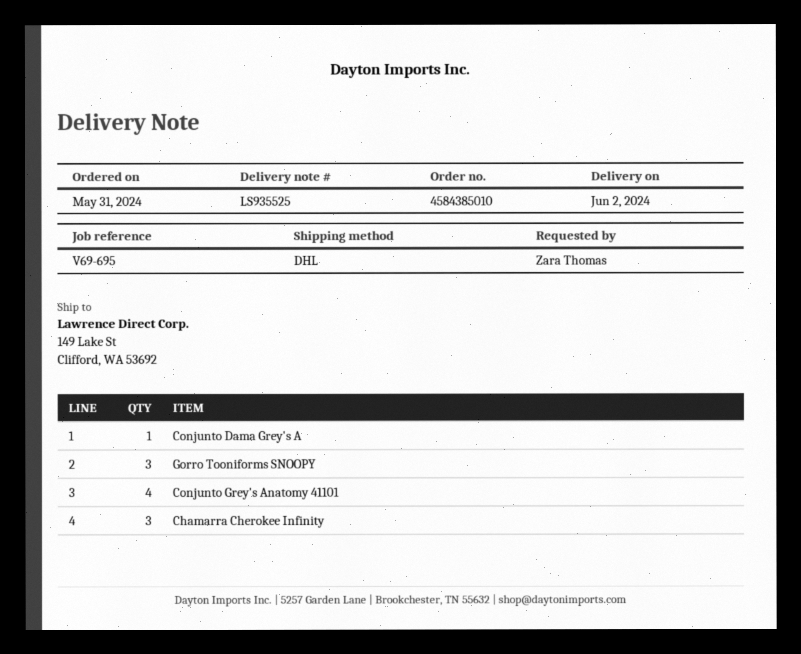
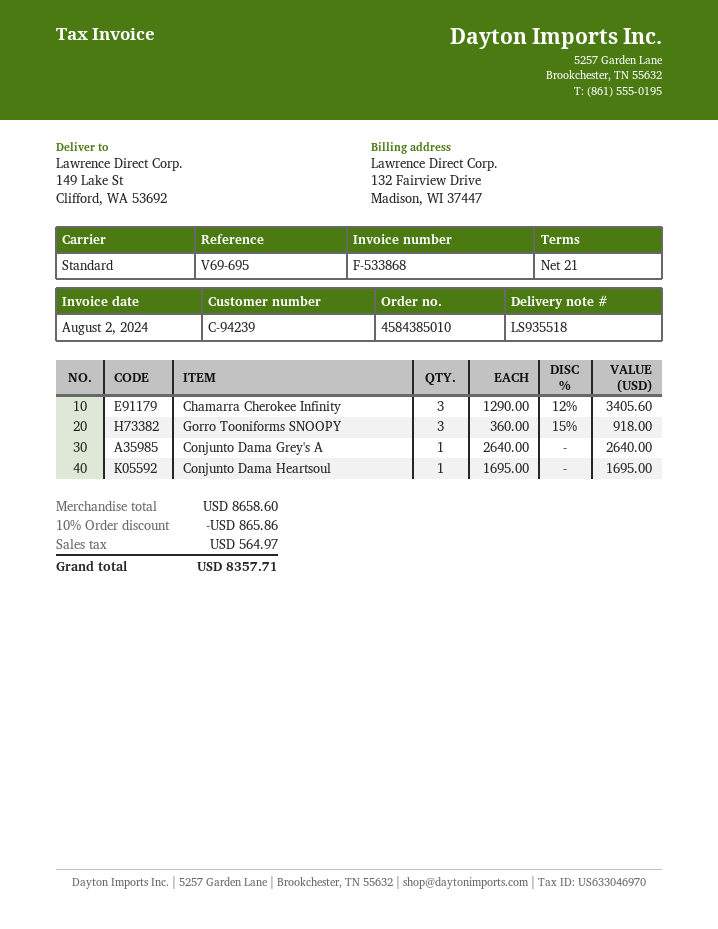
delivery note number: LS935525 -> LS935518
shipping method: DHL -> standard
Conjunto Grey's Anatomy 41101: 4 -> none
Conjunto Dama Heartsoul: none -> 1

